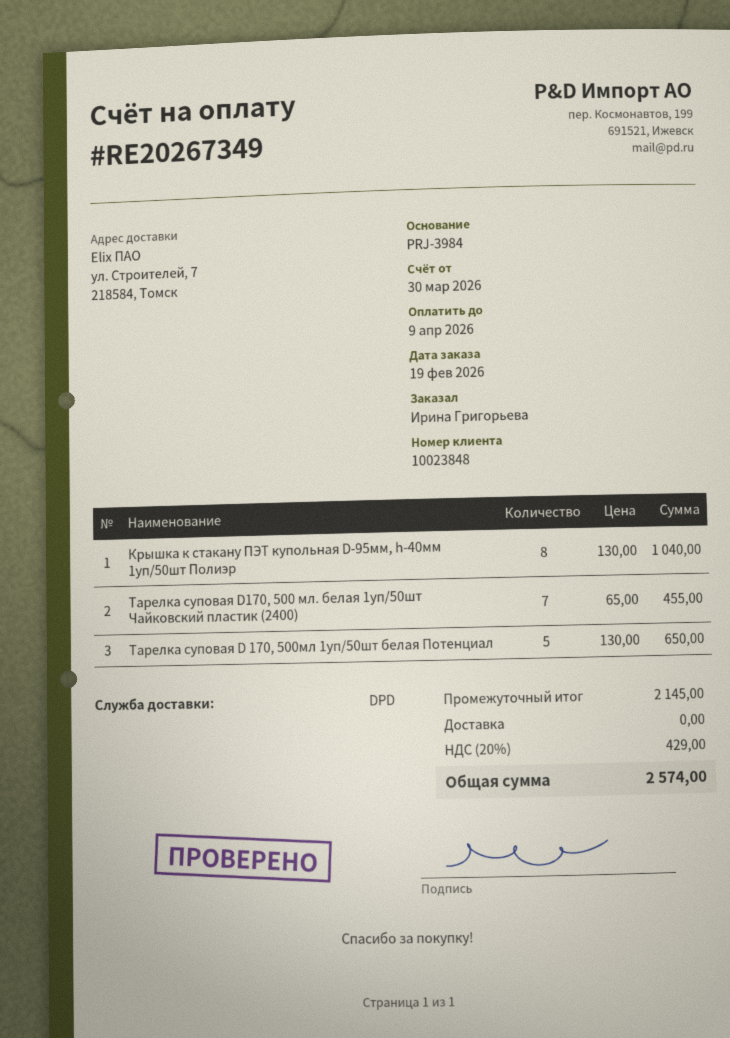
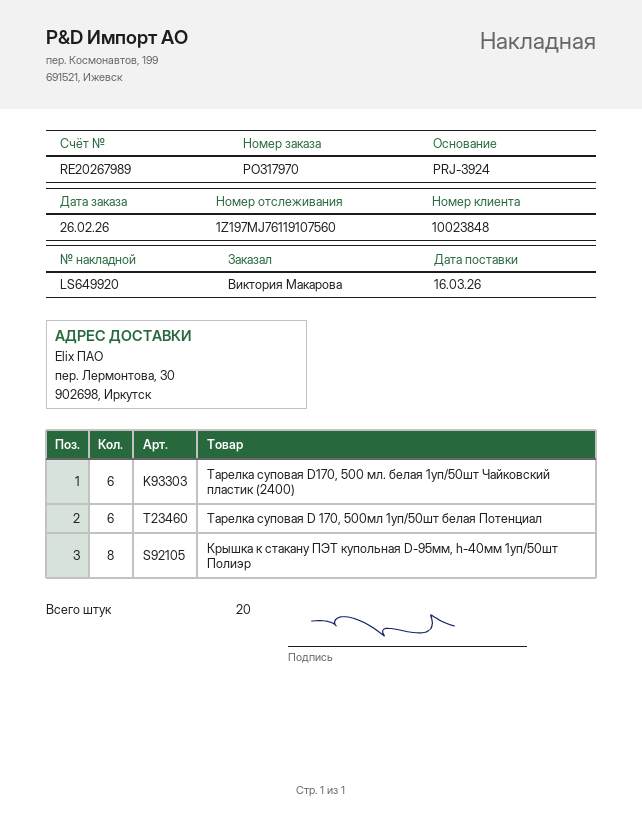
order date: 2026-02-19 -> 2026-02-26
invoice number: RE20267349 -> RE20267989
reference: PRJ-3984 -> PRJ-3924
ordered by: Ирина Григорьева -> Виктория Макарова
ship to: ул. Строителей, 7, 218584, Томск -> пер. Лермонтова, 30, 902698, Иркутск
Тарелка суповая D170, 500 мл. белая 1уп/50шт Чайковский пластик (2400): 7 -> 6
Тарелка суповая D 170, 500мл 1уп/50шт белая Потенциал: 5 -> 6

